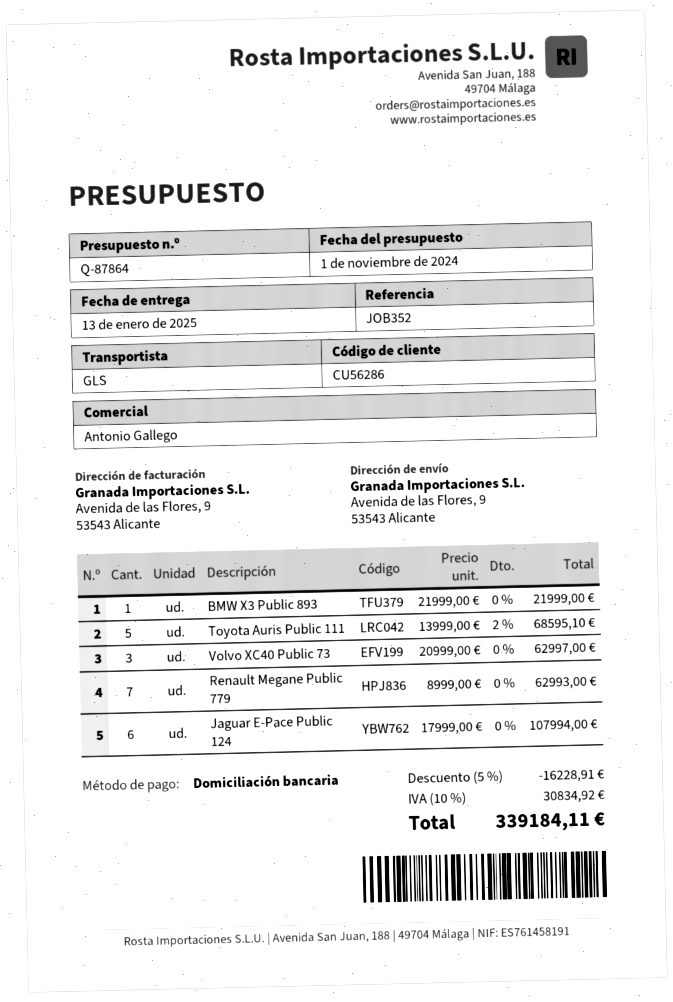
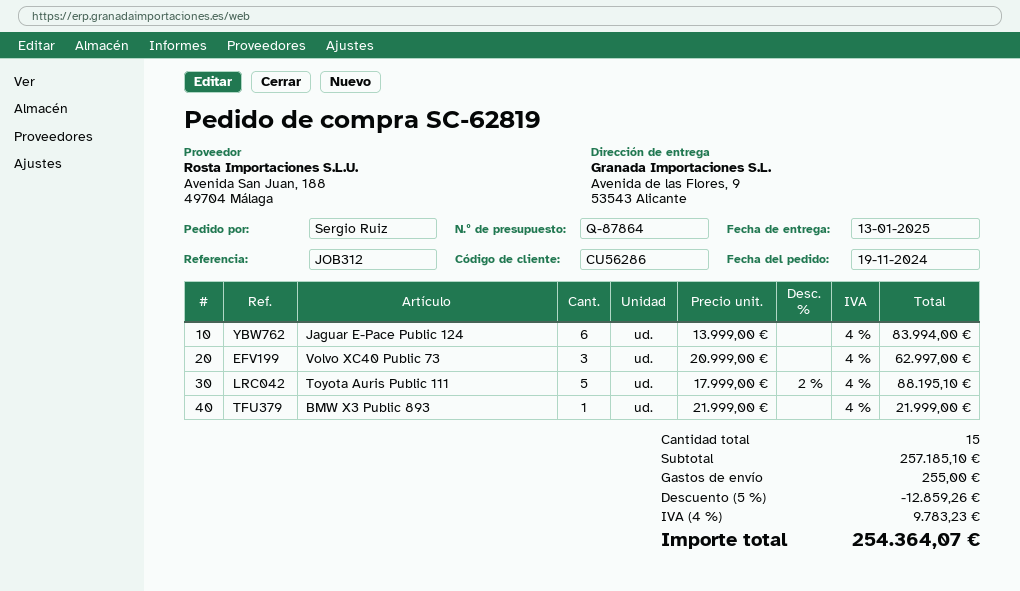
reference: JOB352 -> JOB312
Toyota Auris Public 111: 5 x 13999.00 - 2% = 68595.10 -> 5 x 17999.00 - 2% = 88195.10
Renault Megane Public 779: 7 x 8999.00 = 62993.00 -> none
Jaguar E-Pace Public 124: 6 x 17999.00 = 107994.00 -> 6 x 13999.00 = 83994.00
discount: 5% = 16228.91 -> 5% = 12859.26
shipping: none -> 255.00
tax: 10% = 30834.92 -> 4% = 9783.23
total: 339184.11 -> 254364.07

